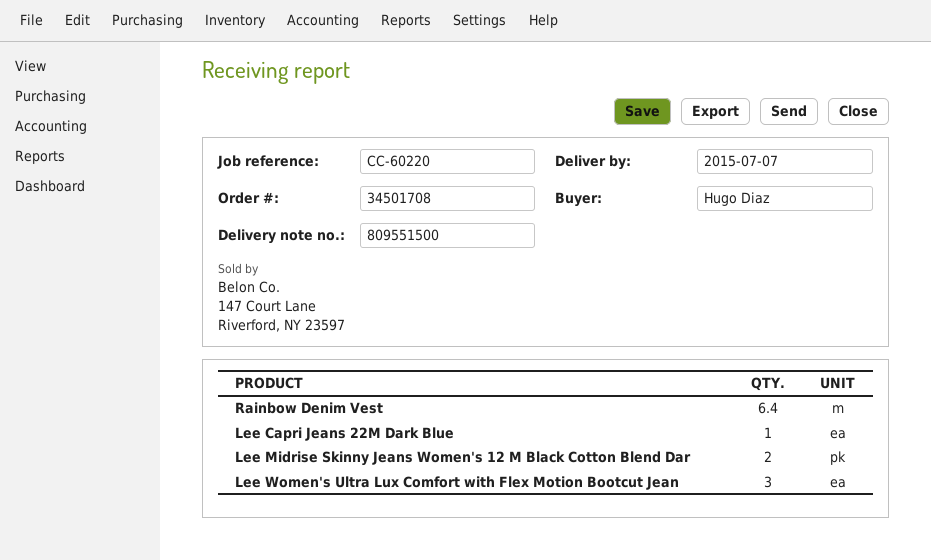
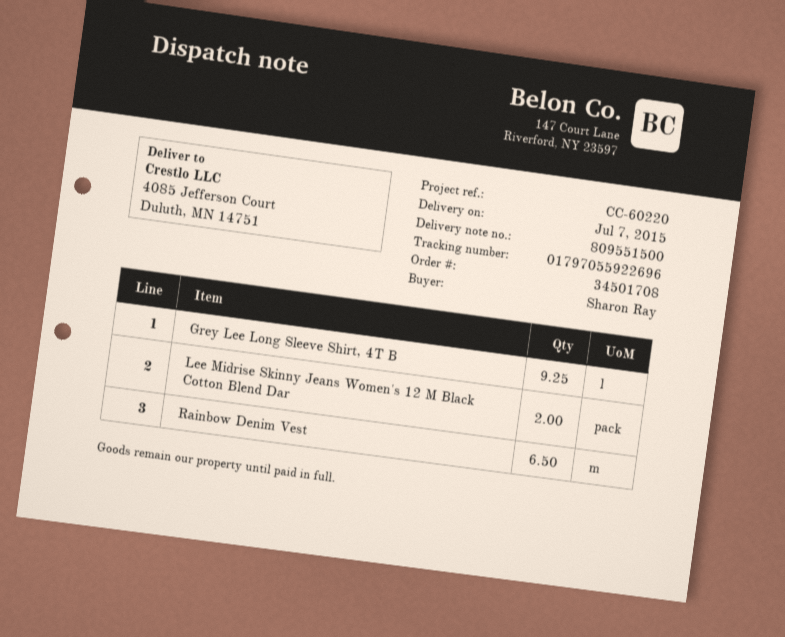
ordered by: Hugo Diaz -> Sharon Ray
Rainbow Denim Vest: 6.4 -> 6.5
Lee Capri Jeans 22M Dark Blue: 1 -> none
Lee Women's Ultra Lux Comfort with Flex Motion Bootcut Jean: 3 -> none
Grey Lee Long Sleeve Shirt, 4T B: none -> 9.25

